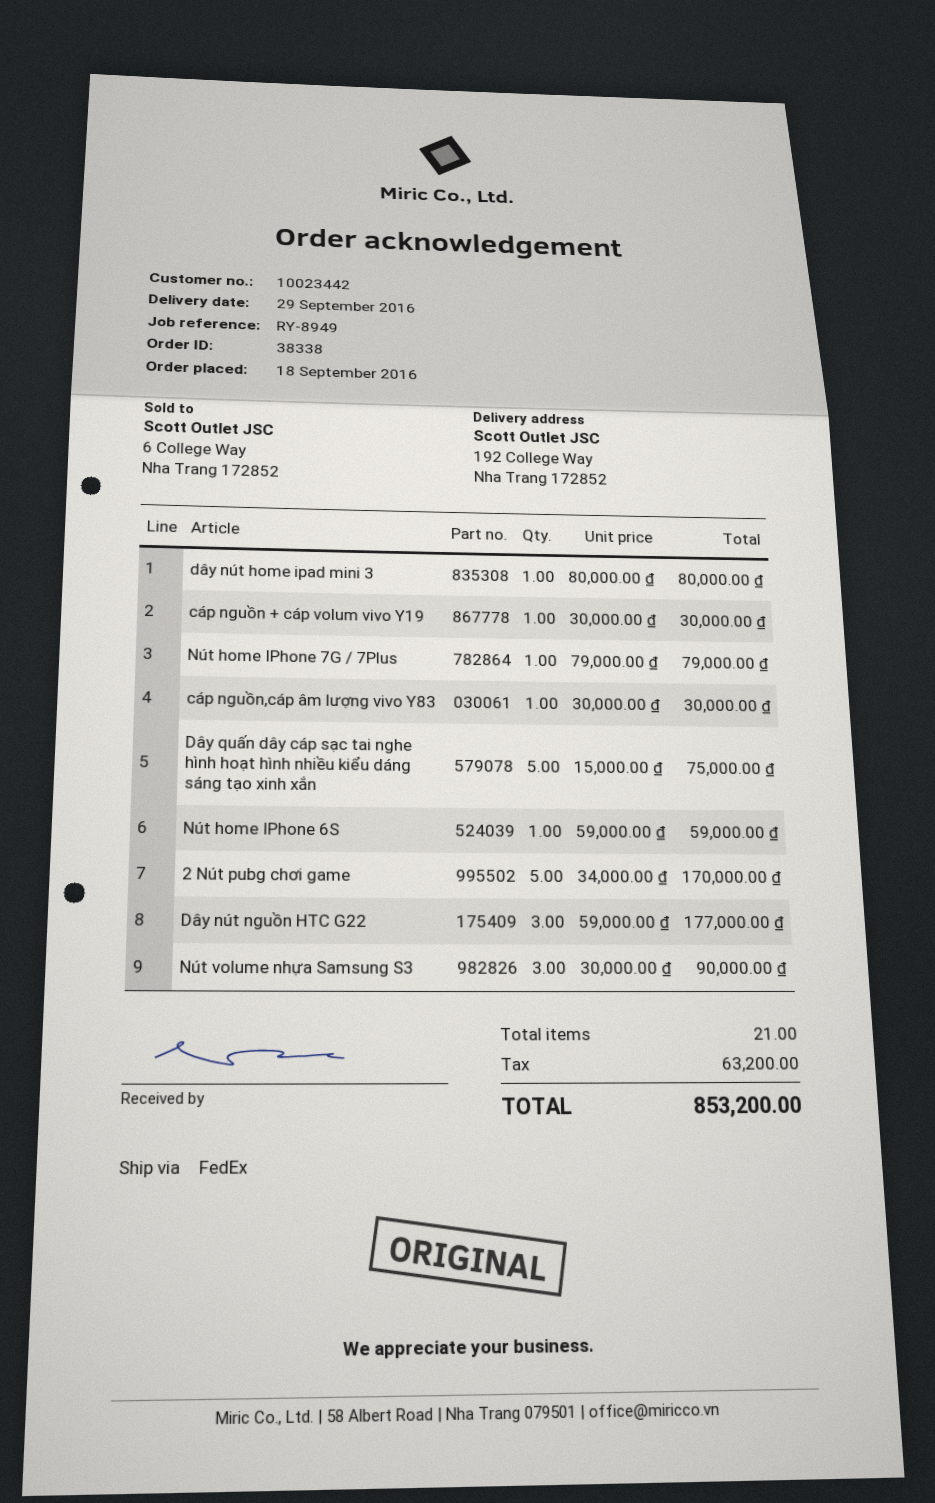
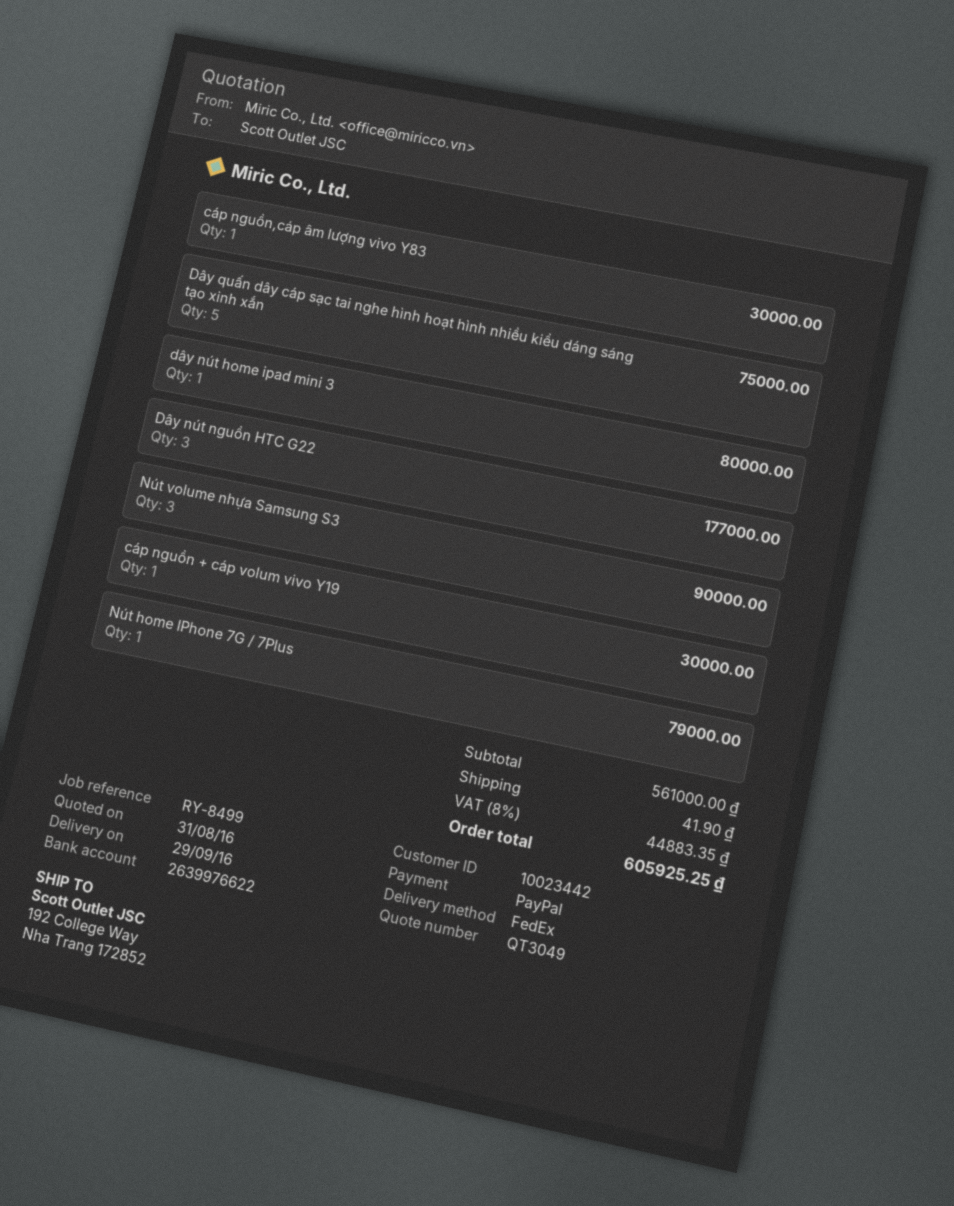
reference: RY-8949 -> RY-8499
Nút home IPhone 6S: 1 for 59000.00 -> none
2 Nút pubg chơi game: 5 for 170000.00 -> none
shipping: none -> 41.90
tax: 63200.00 -> 44883.35
total: 853200.00 -> 605925.25

